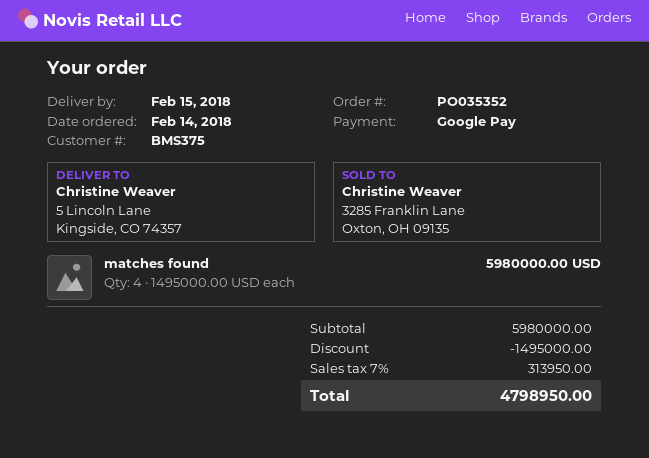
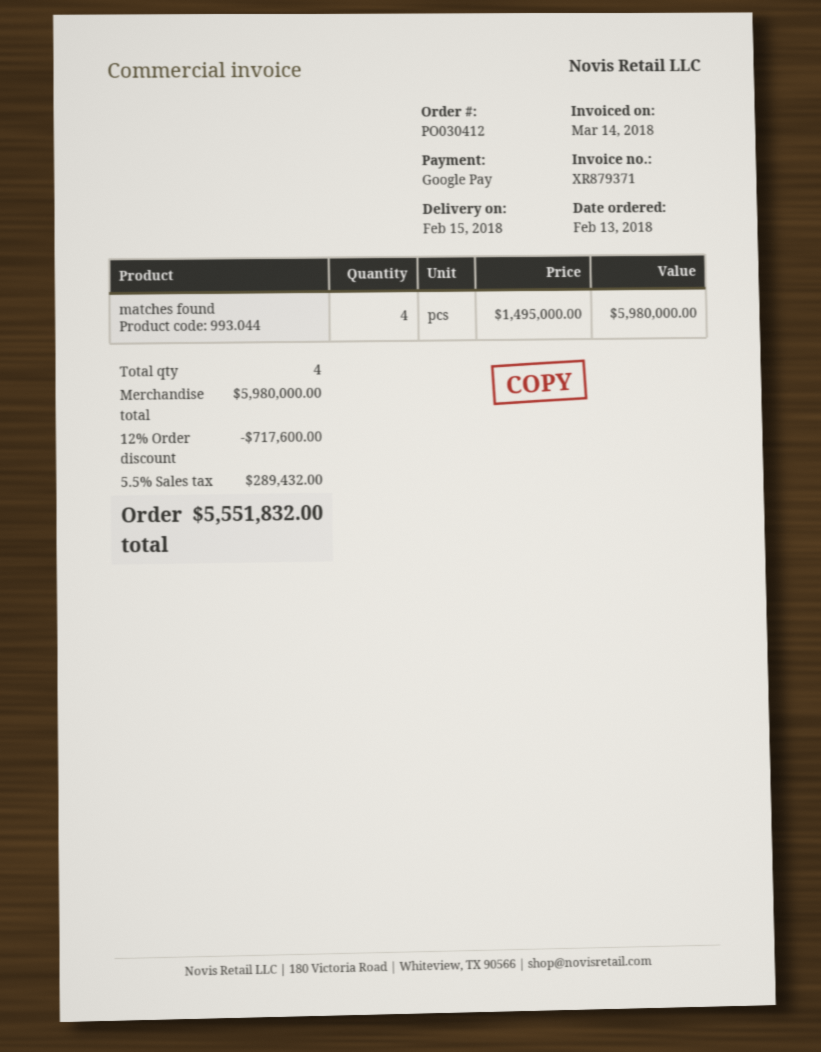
order number: PO035352 -> PO030412
order date: 2018-02-14 -> 2018-02-13
discount: 1495000.00 -> 717600.00
tax: 7% = 313950.00 -> 5.5% = 289432.00
total: 4798950.00 -> 5551832.00

